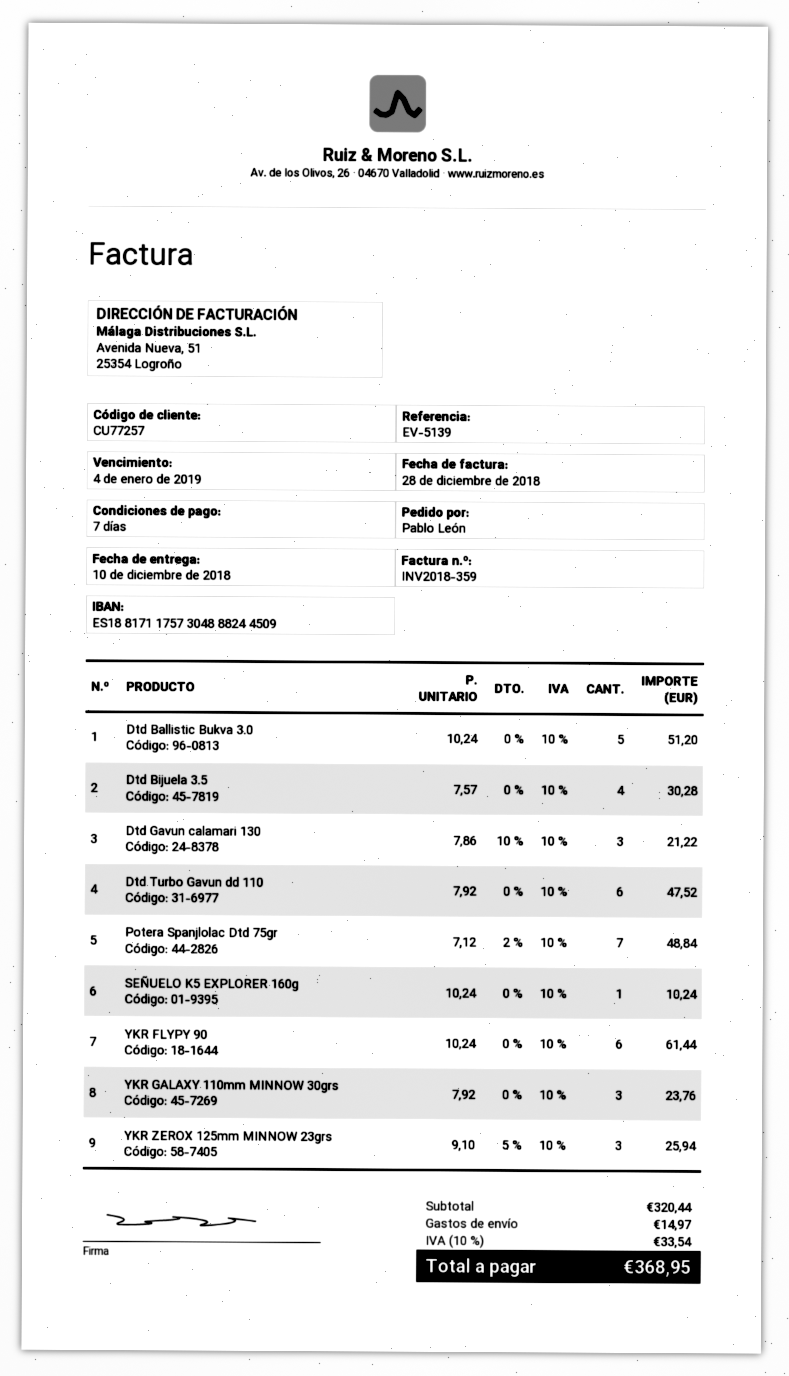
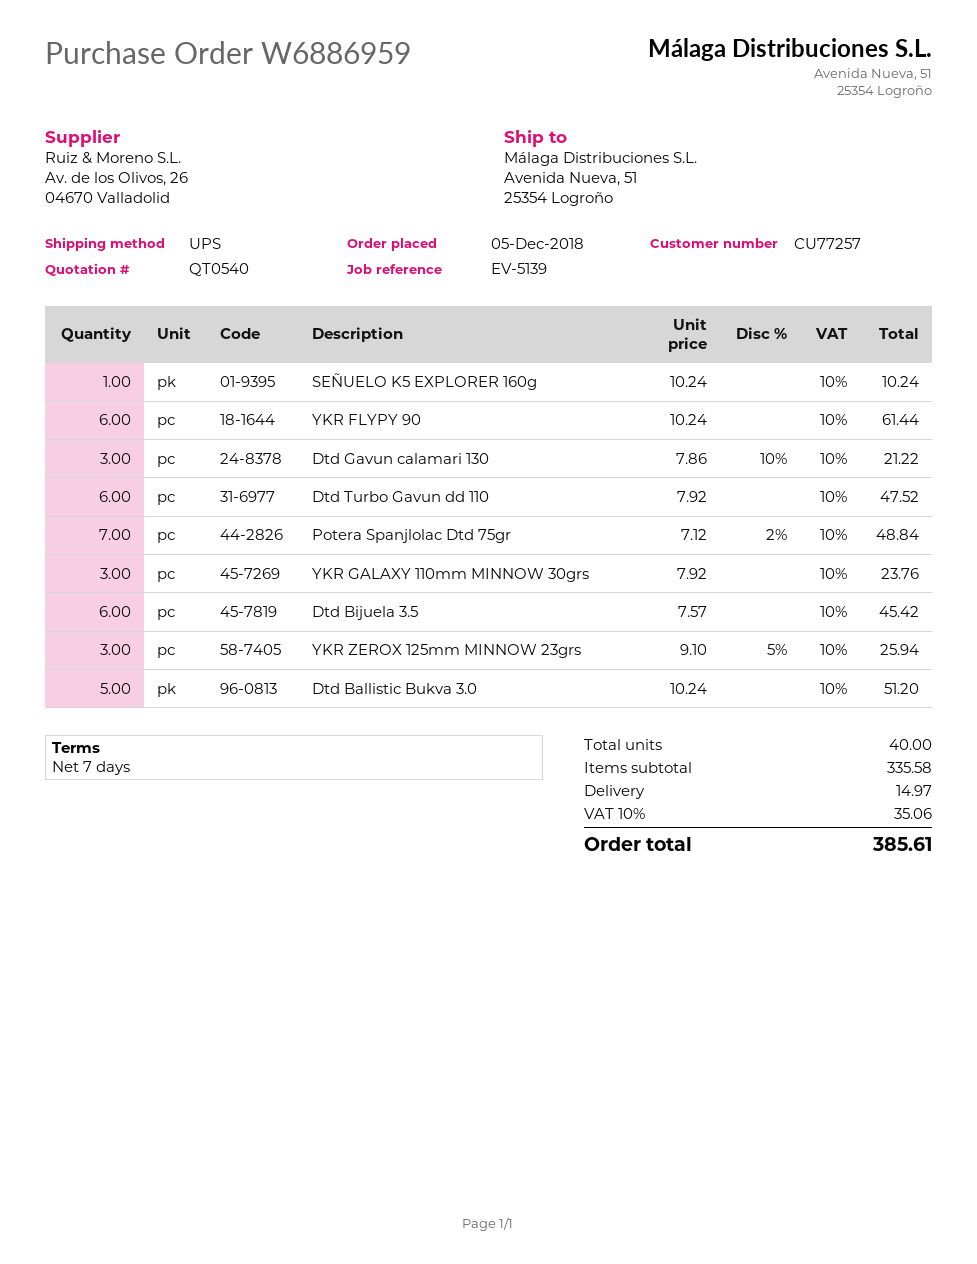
Dtd Bijuela 3.5: 4 x 7.57 = 30.28 -> 6 x 7.57 = 45.42
subtotal: 320.44 -> 335.58
tax: 10% = 33.54 -> 10% = 35.06
total: 368.95 -> 385.61

